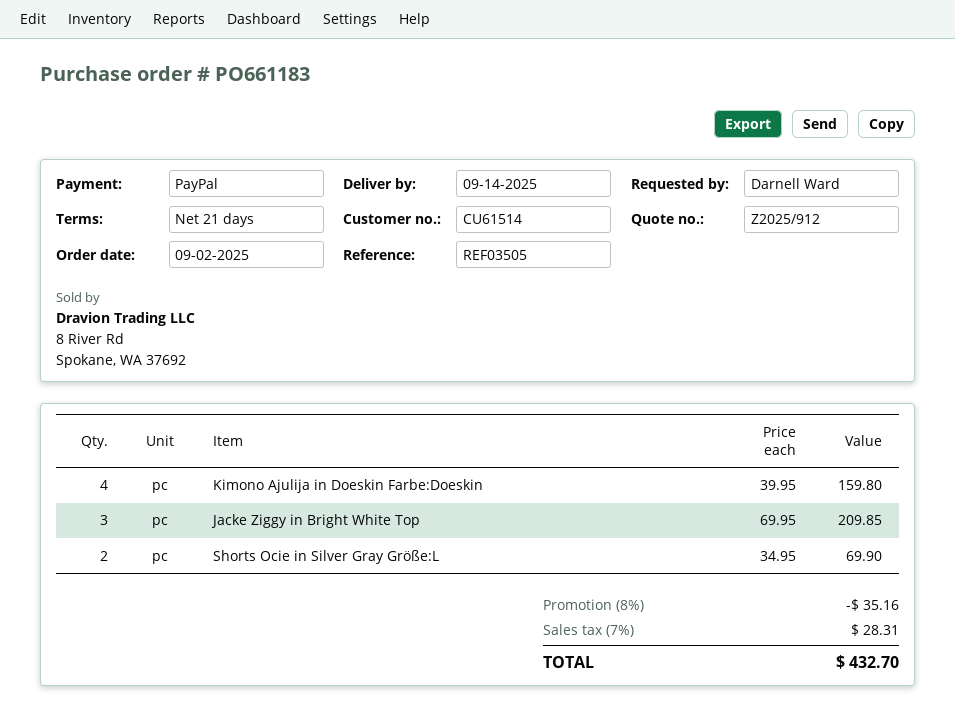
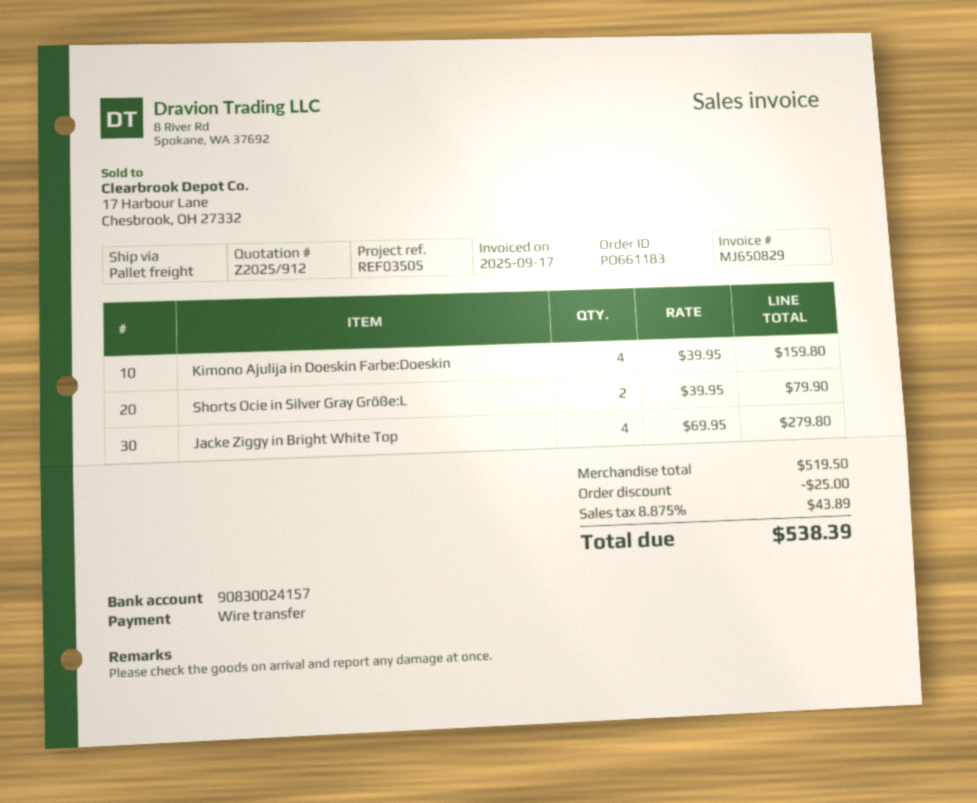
payment method: PayPal -> bank transfer
Jacke Ziggy in Bright White Top: 3 x 69.95 = 209.85 -> 4 x 69.95 = 279.80
Shorts Ocie in Silver Gray Größe:L: 2 x 34.95 = 69.90 -> 2 x 39.95 = 79.90
discount: 35.16 -> 25.00
tax: 7% = 28.31 -> 8.875% = 43.89
total: 432.70 -> 538.39

